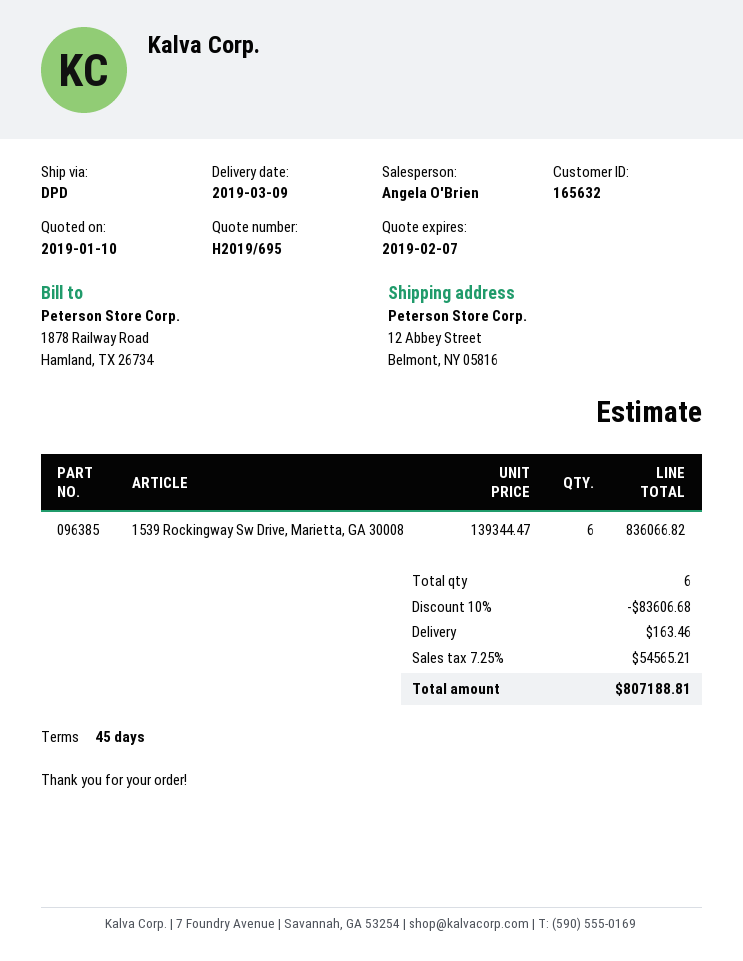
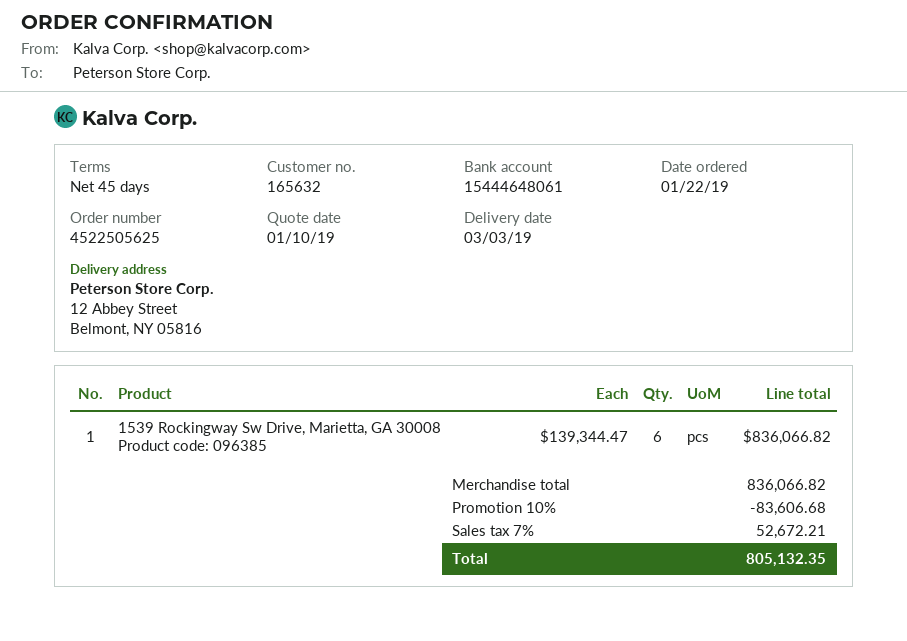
delivery date: 2019-03-09 -> 2019-03-03
shipping: 163.46 -> none
tax: 7.25% = 54565.21 -> 7% = 52672.21
total: 807188.81 -> 805132.35

